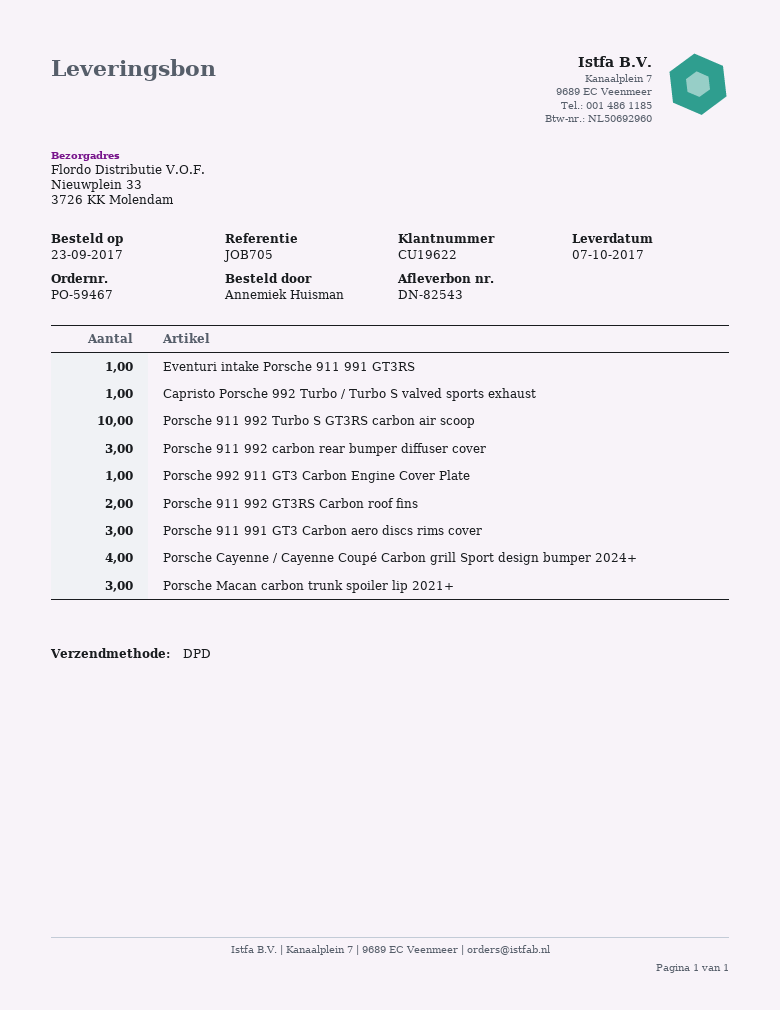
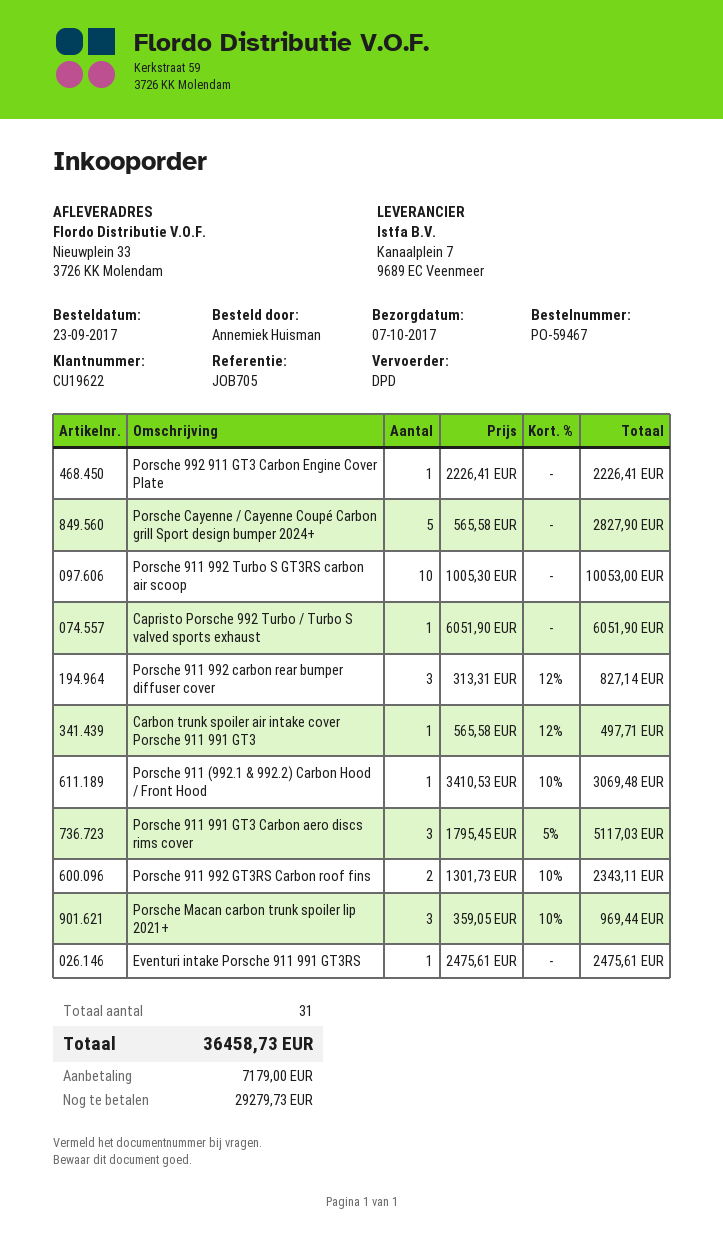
Porsche Cayenne / Cayenne Coupé Carbon grill Sport design bumper 2024+: 4 -> 5
Carbon trunk spoiler air intake cover Porsche 911 991 GT3: none -> 1
Porsche 911 (992.1 & 992.2) Carbon Hood / Front Hood: none -> 1

